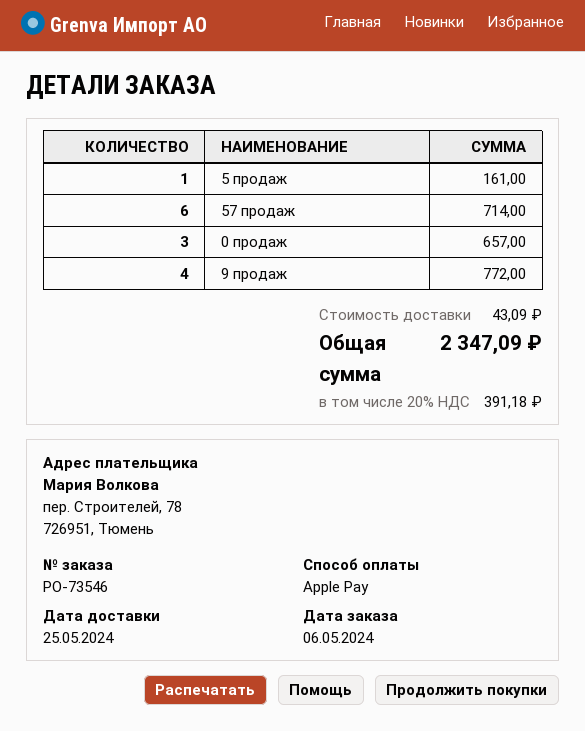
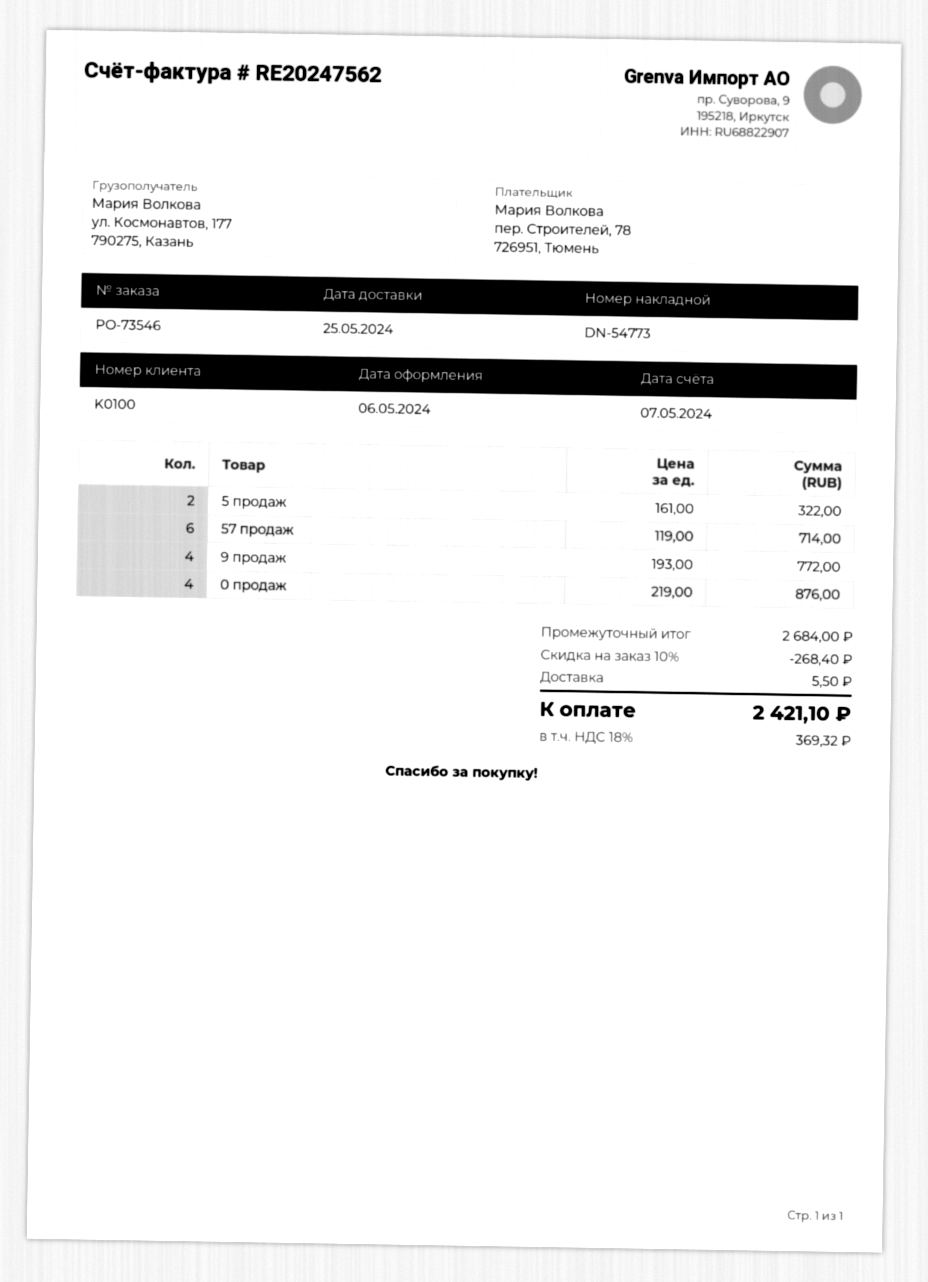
5 продаж: 1 for 161.00 -> 2 for 322.00
0 продаж: 3 for 657.00 -> 4 for 876.00
discount: none -> 10% = 268.40
shipping: 43.09 -> 5.50
tax: 20% = 391.18 -> 18% = 369.32
total: 2347.09 -> 2421.10

